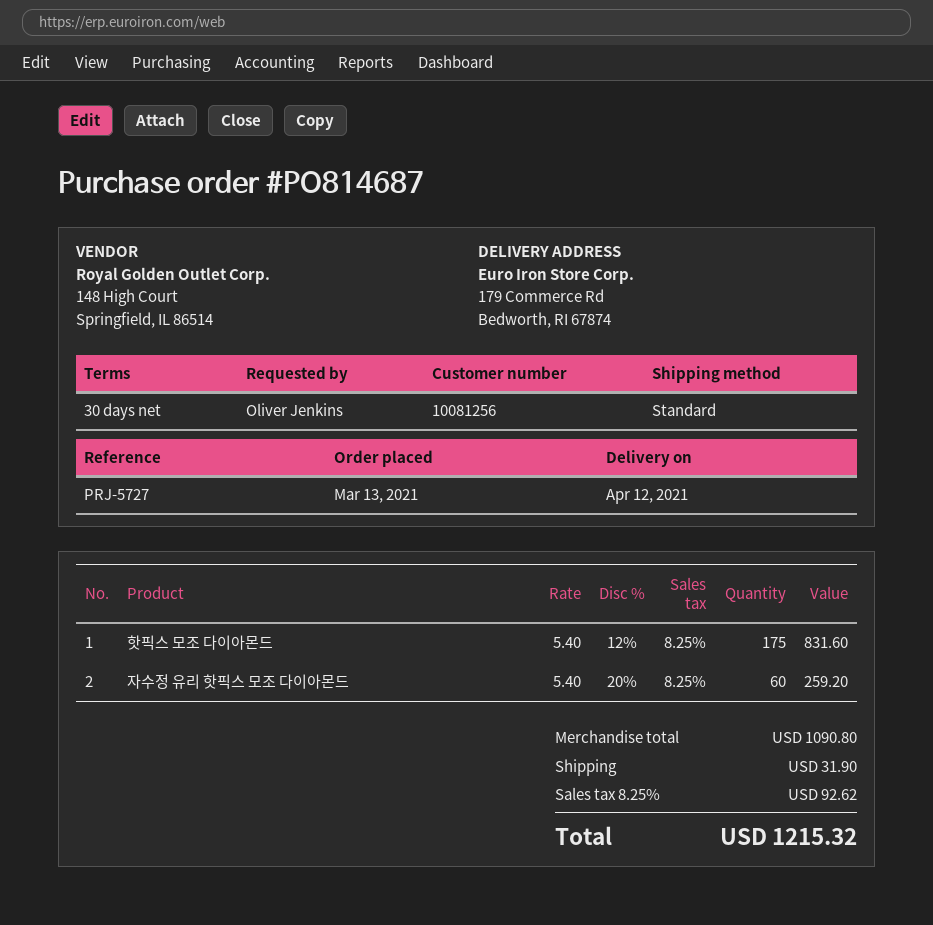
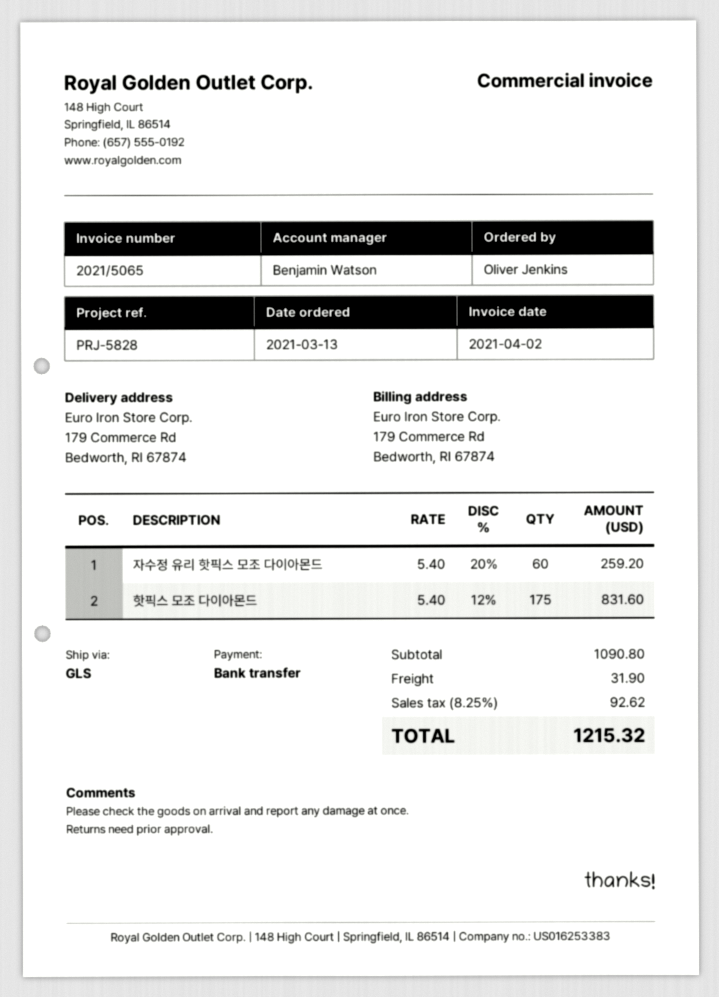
reference: PRJ-5727 -> PRJ-5828
shipping method: standard -> GLS

